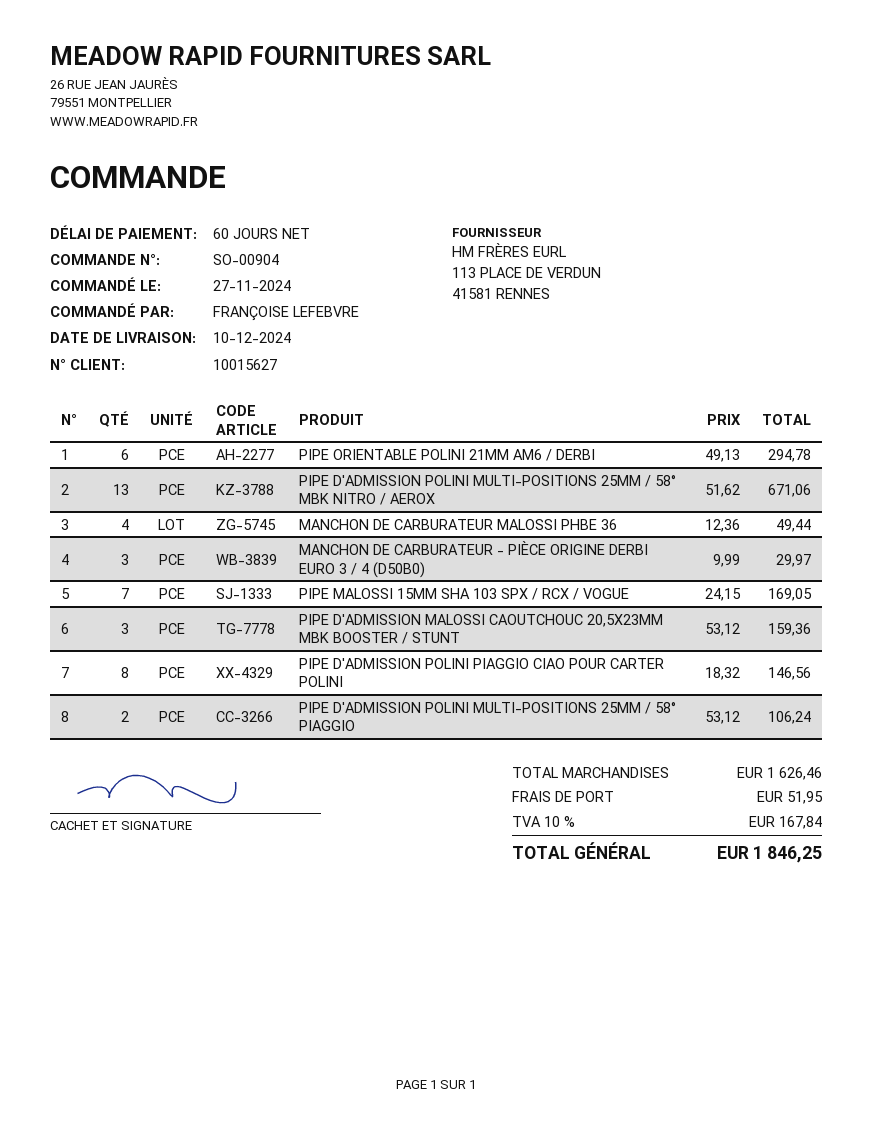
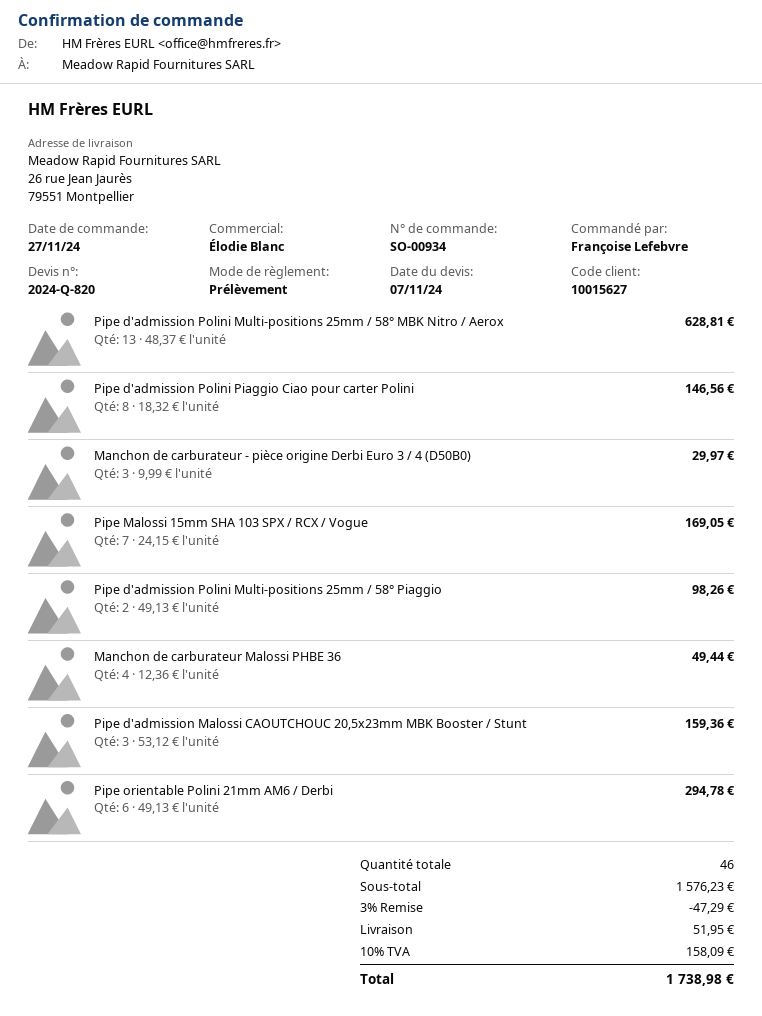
order number: SO-00904 -> SO-00934
PIPE D'ADMISSION POLINI MULTI-POSITIONS 25MM / 58° MBK NITRO / AEROX: 13 x 51.62 = 671.06 -> 13 x 48.37 = 628.81
PIPE D'ADMISSION POLINI MULTI-POSITIONS 25MM / 58° PIAGGIO: 2 x 53.12 = 106.24 -> 2 x 49.13 = 98.26
subtotal: 1626.46 -> 1576.23
discount: none -> 3% = 47.29
tax: 10% = 167.84 -> 10% = 158.09
total: 1846.25 -> 1738.98

